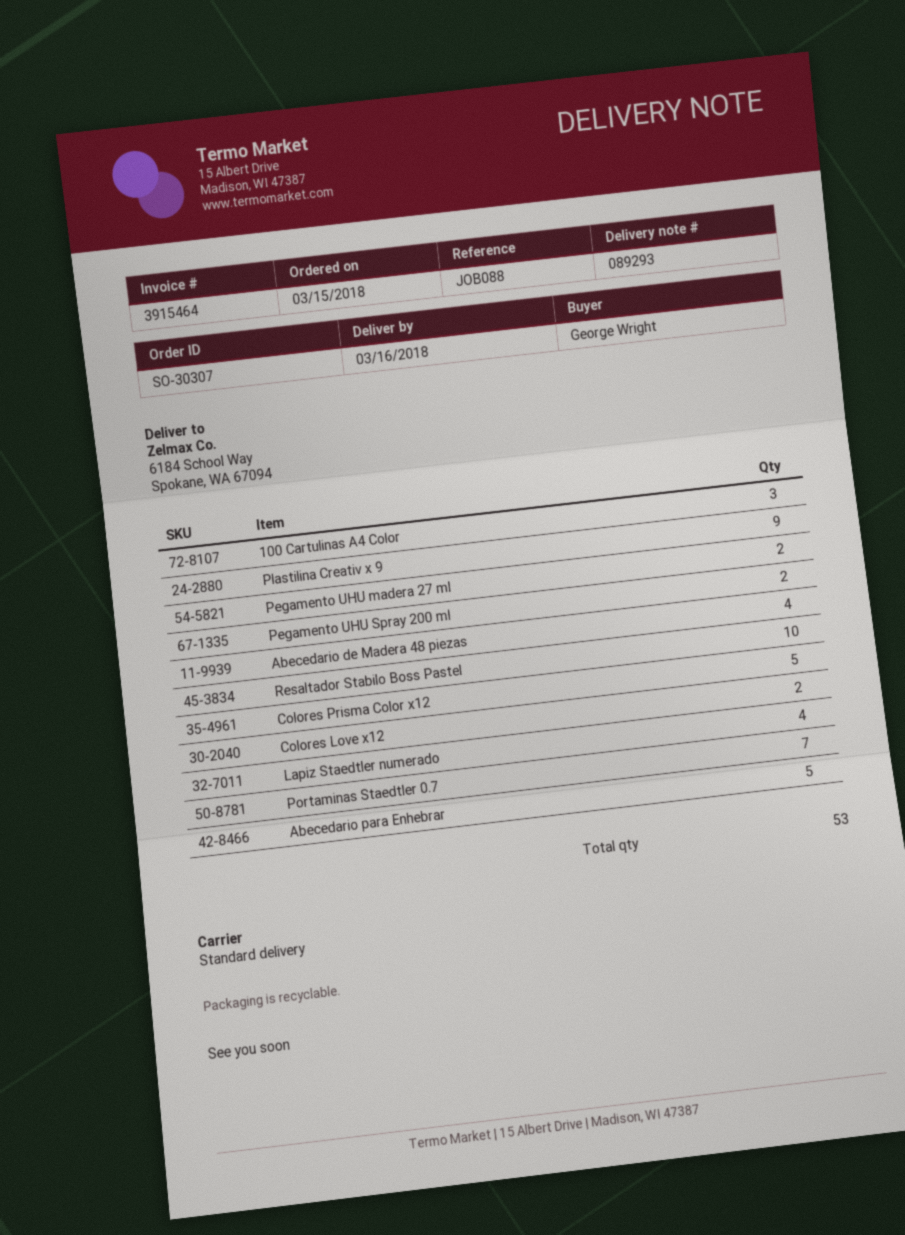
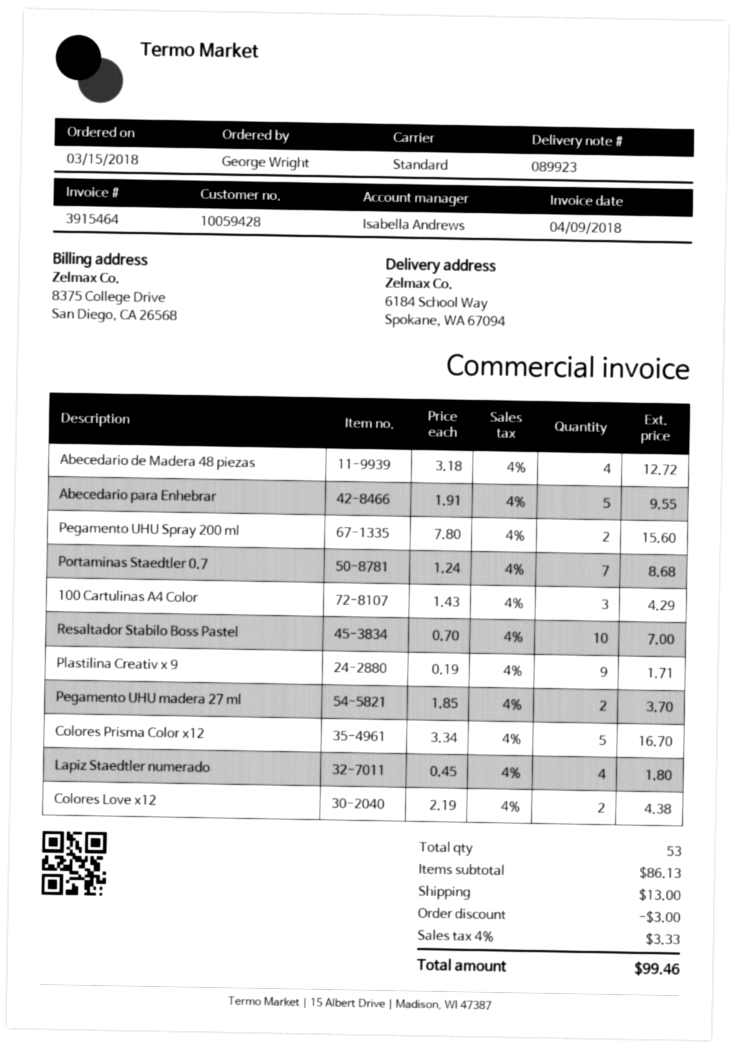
delivery note number: 089293 -> 089923

